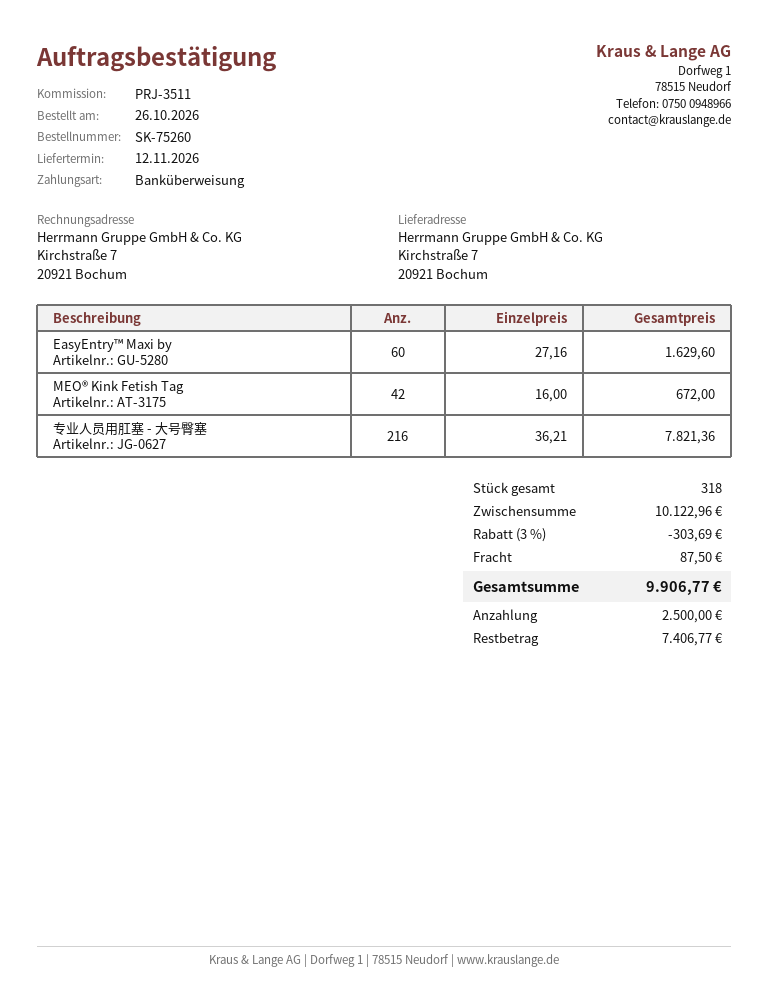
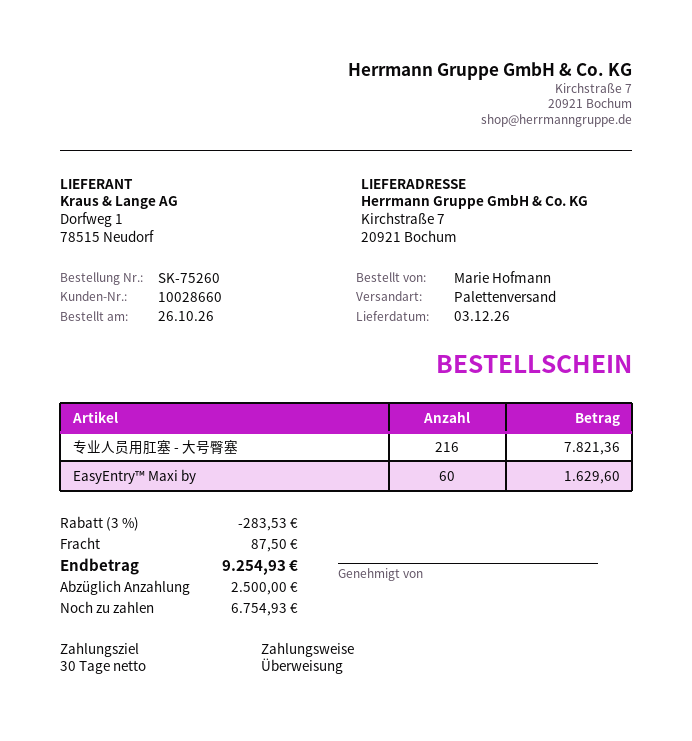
delivery date: 2026-11-12 -> 2026-12-03
MEO® Kink Fetish Tag: 42 for 672.00 -> none
discount: 3% = 303.69 -> 3% = 283.53
total: 9906.77 -> 9254.93
balance: 7406.77 -> 6754.93

